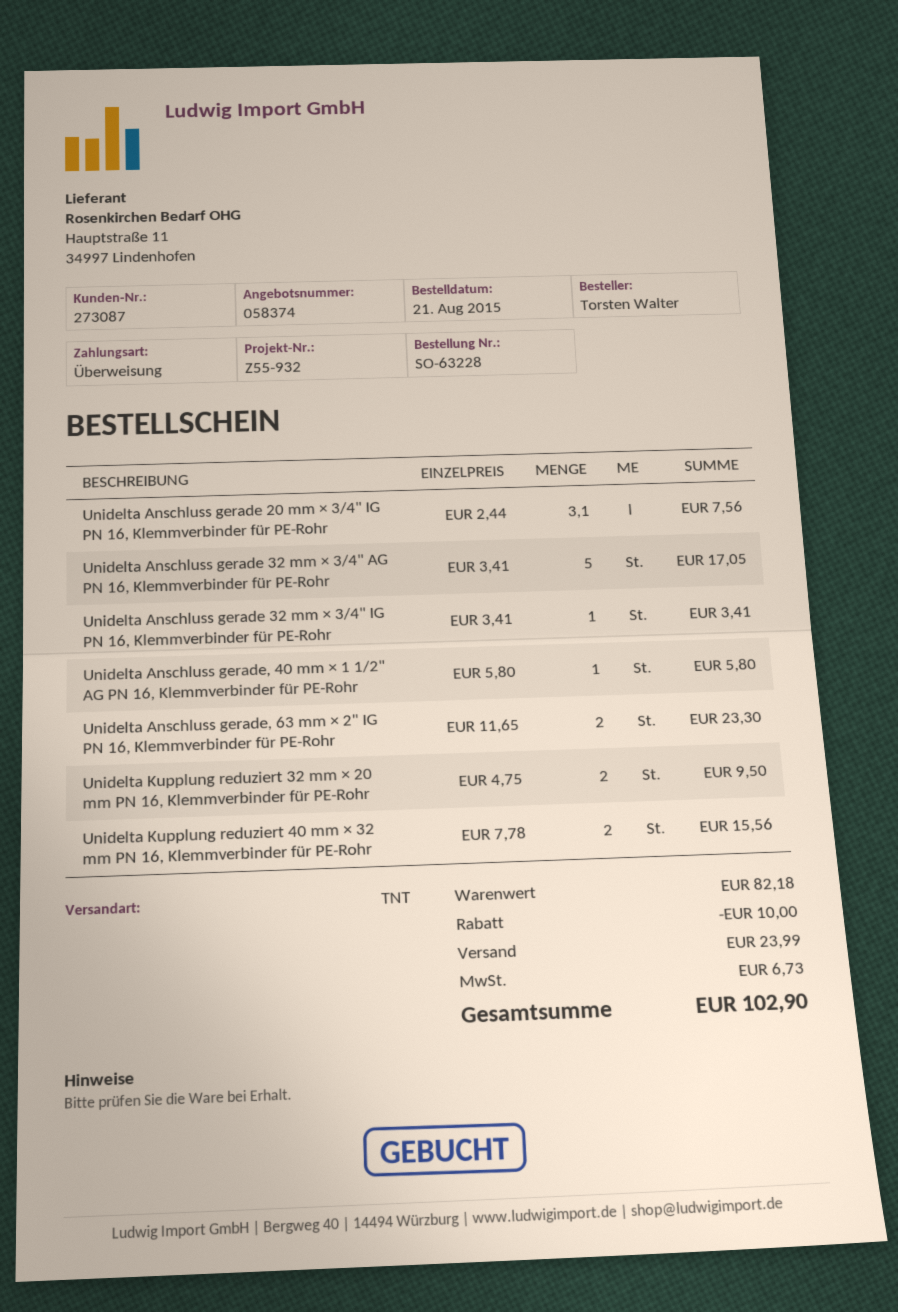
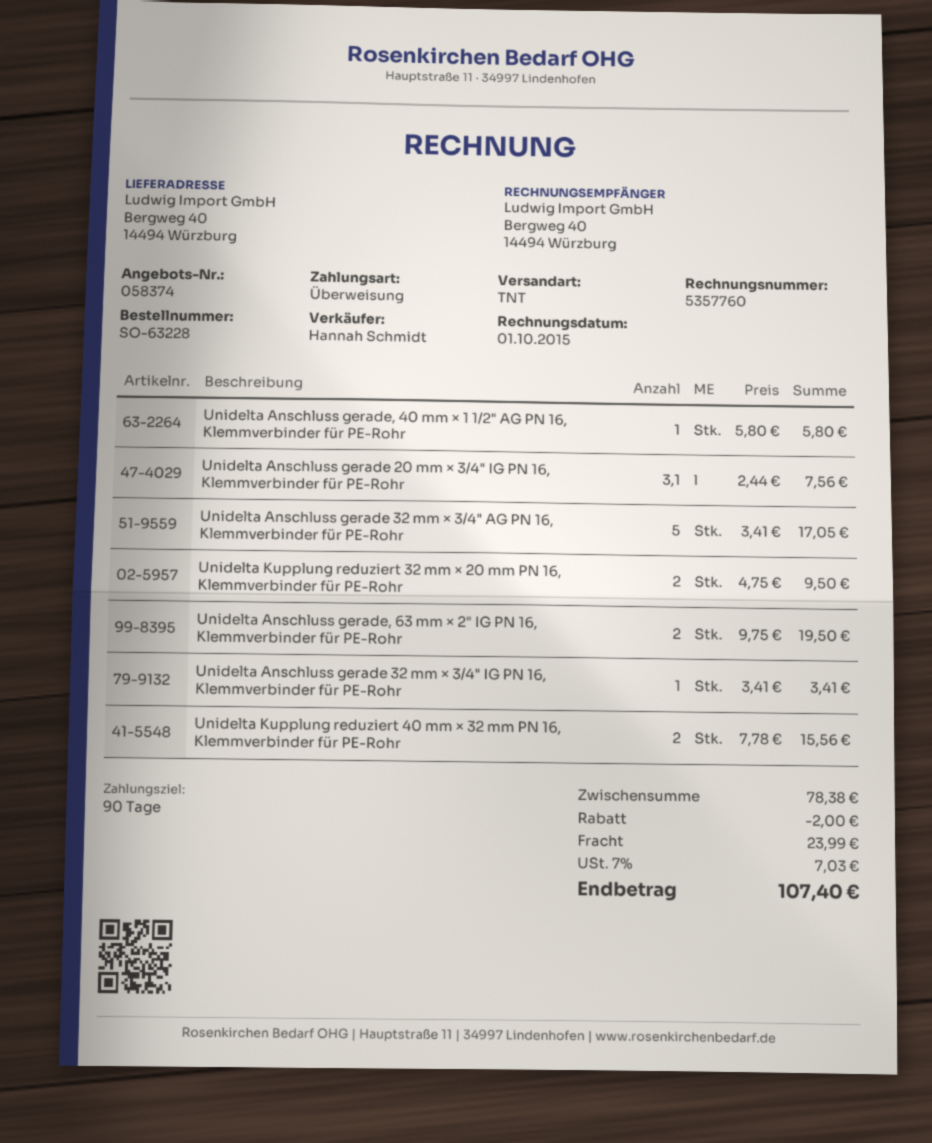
Unidelta Anschluss gerade, 63 mm × 2" IG PN 16, Klemmverbinder für PE-Rohr: 2 x 11.65 = 23.30 -> 2 x 9.75 = 19.50
subtotal: 82.18 -> 78.38
discount: 10.00 -> 2.00
tax: 6.73 -> 7.03
total: 102.90 -> 107.40

